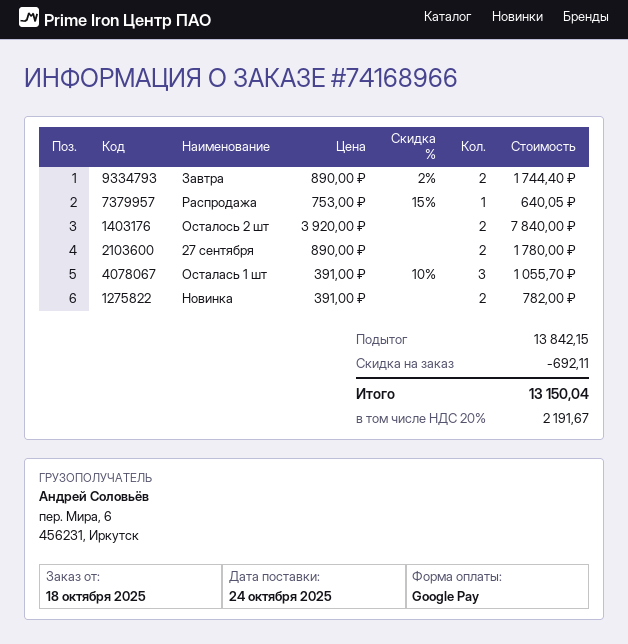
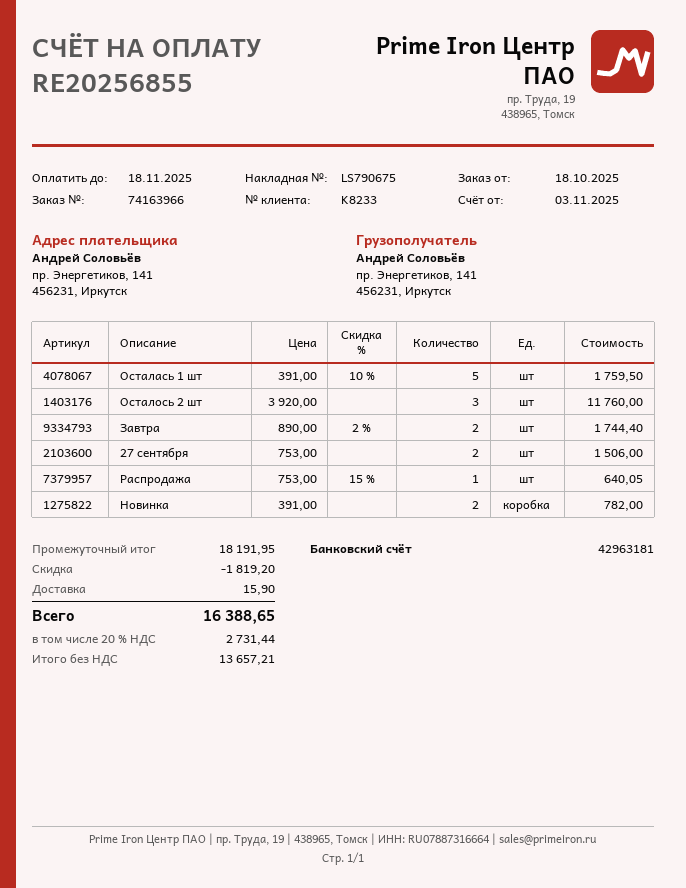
order number: 74168966 -> 74163966
ship to: пер. Мира, 6, 456231, Иркутск -> пр. Энергетиков, 141, 456231, Иркутск
Осталось 2 шт: 2 x 3920.00 = 7840.00 -> 3 x 3920.00 = 11760.00
27 сентября: 2 x 890.00 = 1780.00 -> 2 x 753.00 = 1506.00
Осталась 1 шт: 3 x 391.00 - 10% = 1055.70 -> 5 x 391.00 - 10% = 1759.50
subtotal: 13842.15 -> 18191.95
discount: 692.11 -> 1819.20
shipping: none -> 15.90
tax: 20% = 2191.67 -> 20% = 2731.44
total: 13150.04 -> 16388.65

